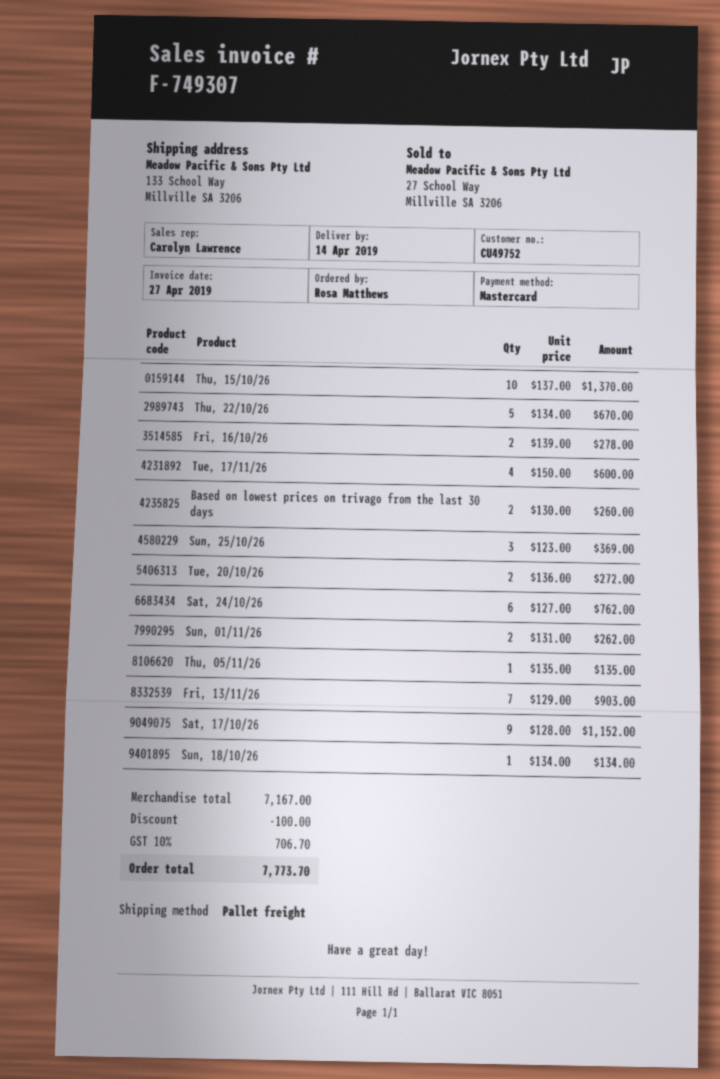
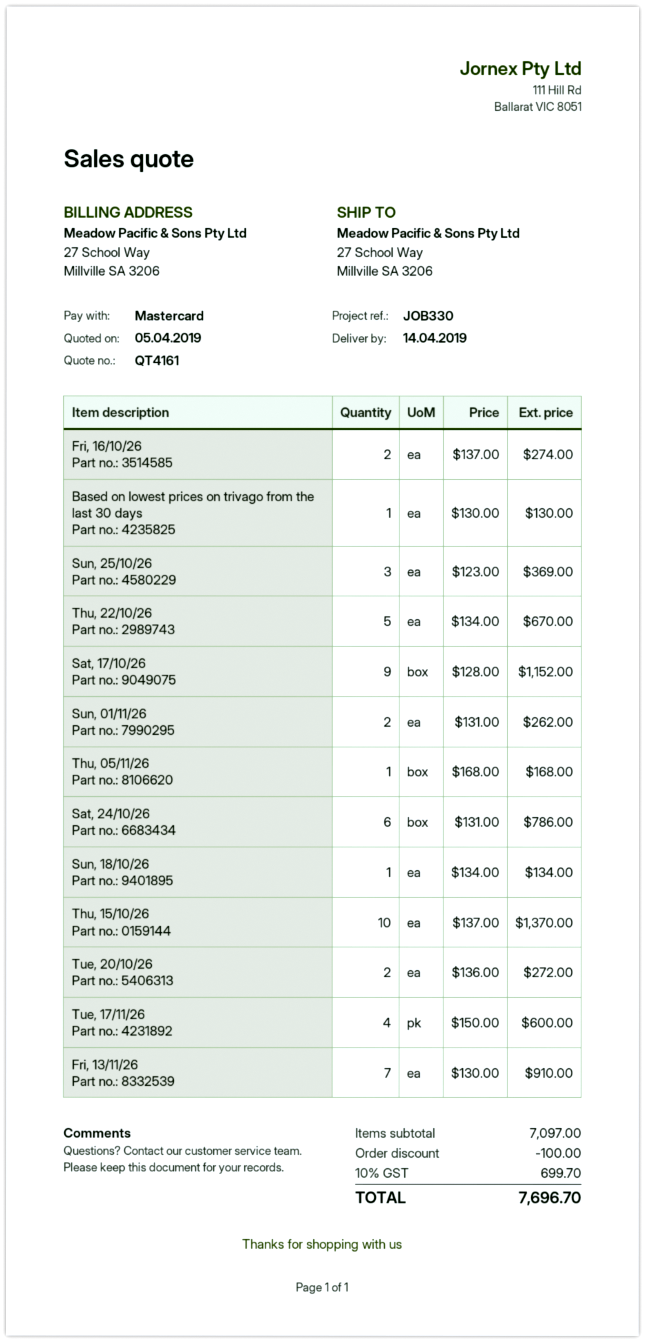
ship to: 133 School Way, Millville SA 3206 -> 27 School Way, Millville SA 3206
Fri, 16/10/26: 2 x 139.00 = 278.00 -> 2 x 137.00 = 274.00
Based on lowest prices on trivago from the last 30 days: 2 x 130.00 = 260.00 -> 1 x 130.00 = 130.00
Sat, 24/10/26: 6 x 127.00 = 762.00 -> 6 x 131.00 = 786.00
Thu, 05/11/26: 1 x 135.00 = 135.00 -> 1 x 168.00 = 168.00
Fri, 13/11/26: 7 x 129.00 = 903.00 -> 7 x 130.00 = 910.00
subtotal: 7167.00 -> 7097.00
tax: 10% = 706.70 -> 10% = 699.70
total: 7773.70 -> 7696.70

